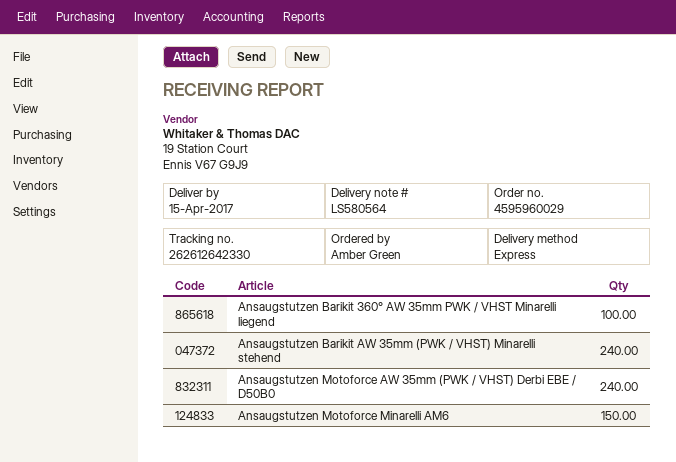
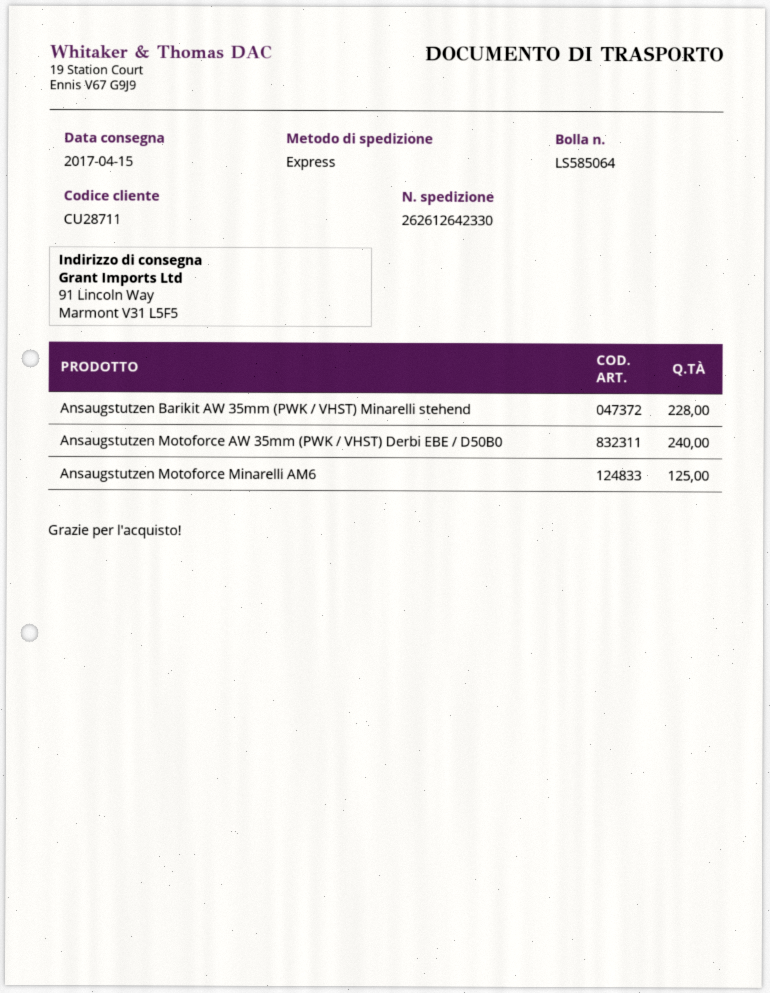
delivery note number: LS580564 -> LS585064
Ansaugstutzen Barikit 360° AW 35mm PWK / VHST Minarelli liegend: 100 -> none
Ansaugstutzen Barikit AW 35mm (PWK / VHST) Minarelli stehend: 240 -> 228
Ansaugstutzen Motoforce Minarelli AM6: 150 -> 125

